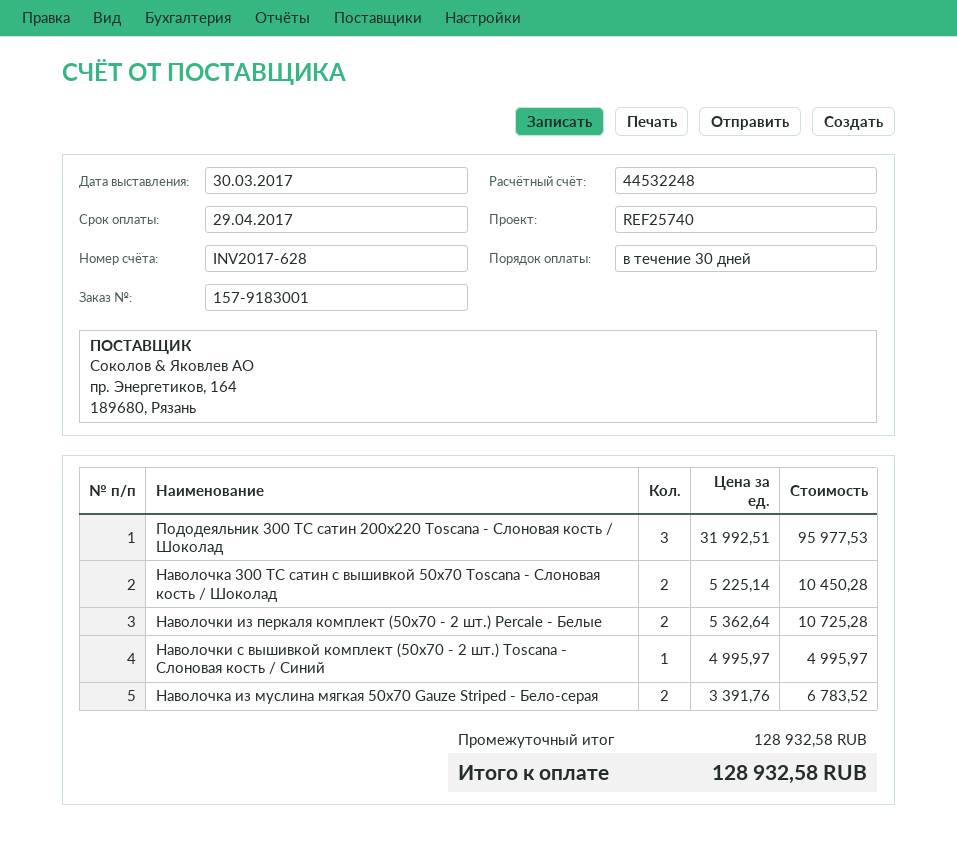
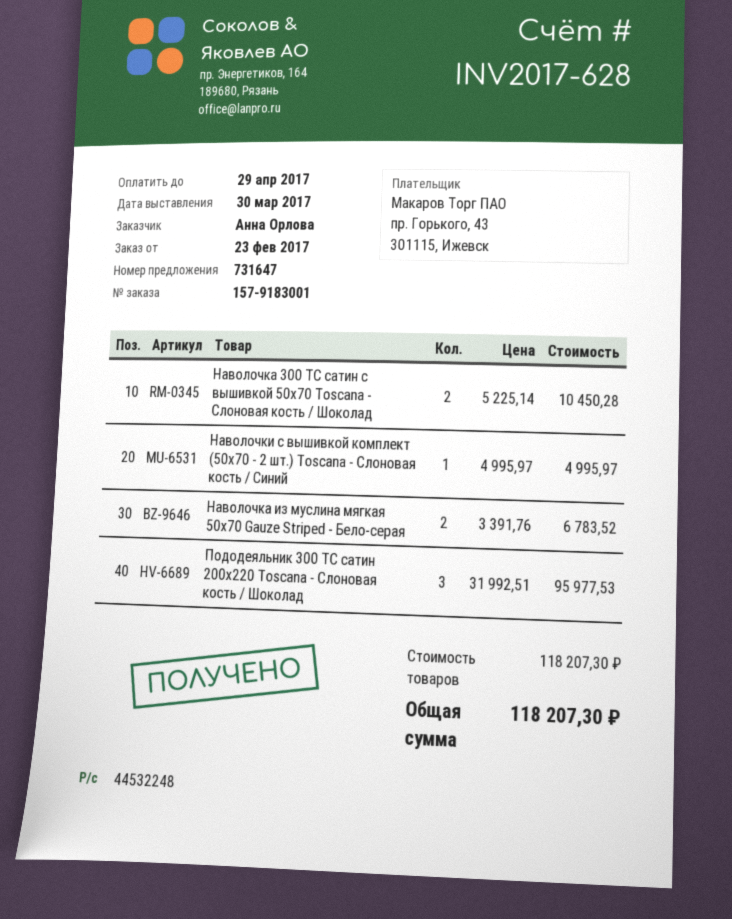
Наволочки из перкаля комплект (50х70 - 2 шт.) Percale - Белые: 2 x 5362.64 = 10725.28 -> none
subtotal: 128932.58 -> 118207.30
total: 128932.58 -> 118207.30

